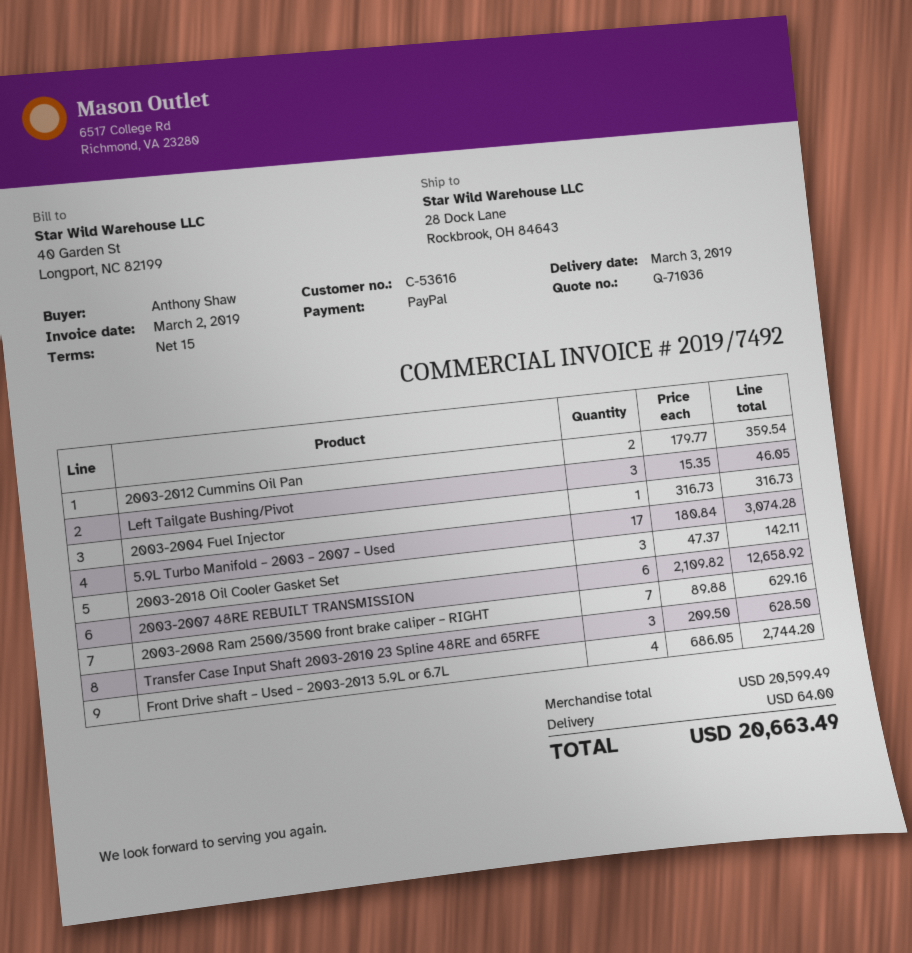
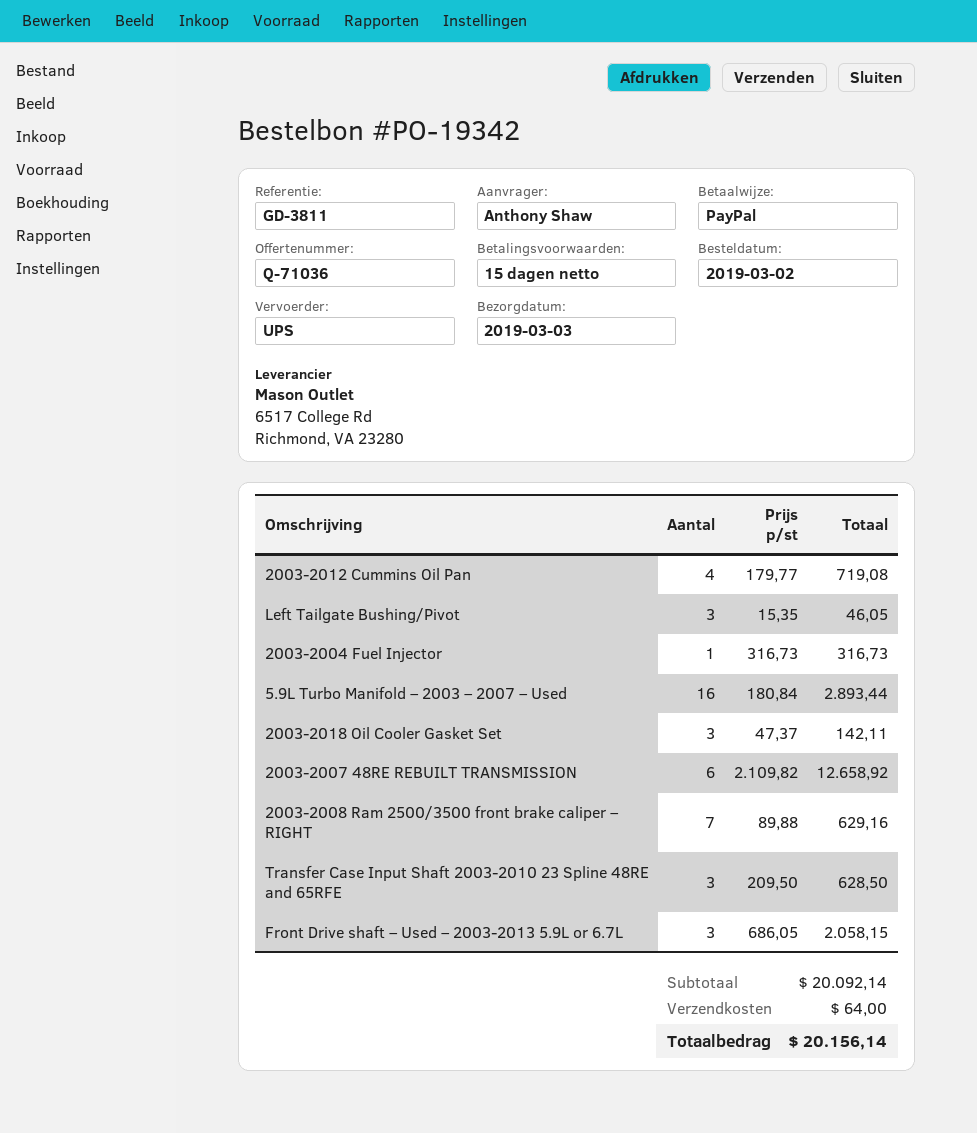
2003-2012 Cummins Oil Pan: 2 x 179.77 = 359.54 -> 4 x 179.77 = 719.08
5.9L Turbo Manifold – 2003 – 2007 – Used: 17 x 180.84 = 3074.28 -> 16 x 180.84 = 2893.44
Front Drive shaft – Used – 2003-2013 5.9L or 6.7L: 4 x 686.05 = 2744.20 -> 3 x 686.05 = 2058.15
subtotal: 20599.49 -> 20092.14
total: 20663.49 -> 20156.14

